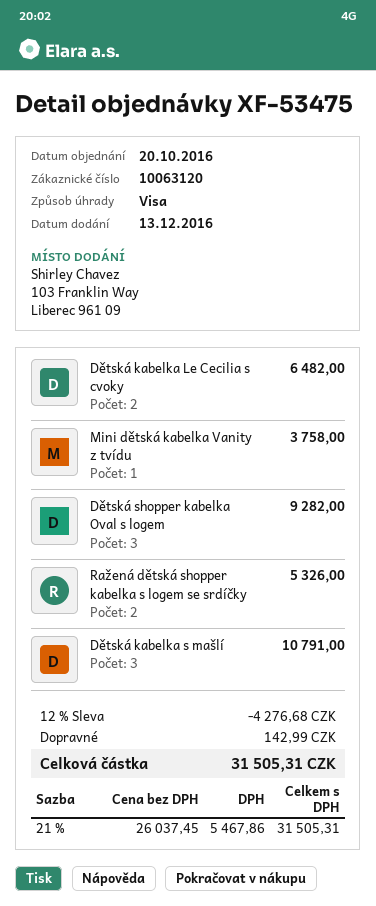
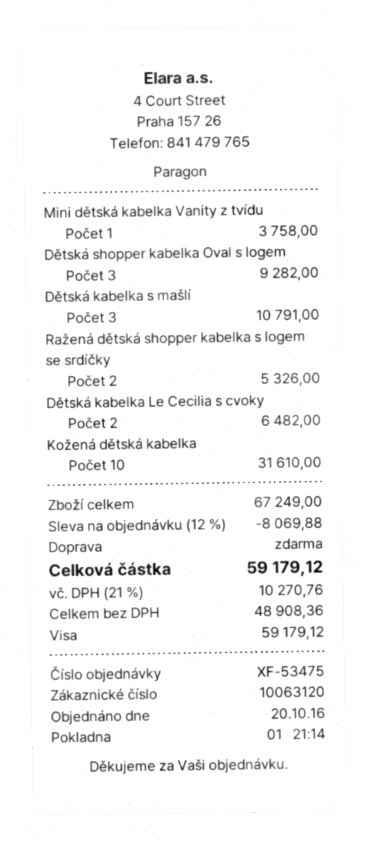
Kožená dětská kabelka: none -> 10 for 31610.00
discount: 12% = 4276.68 -> 12% = 8069.88
shipping: 142.99 -> 0.00
net: 26037.45 -> 48908.36
tax: 21% = 5467.86 -> 21% = 10270.76
total: 31505.31 -> 59179.12

